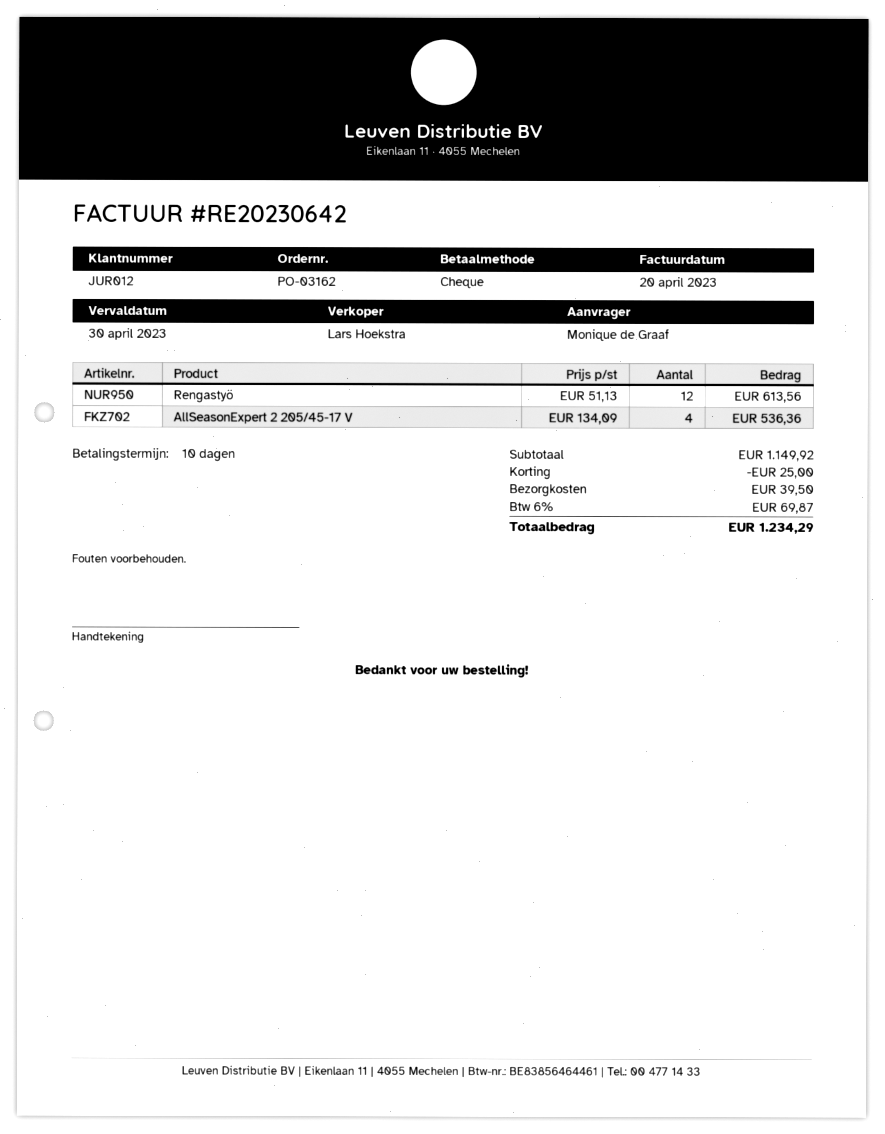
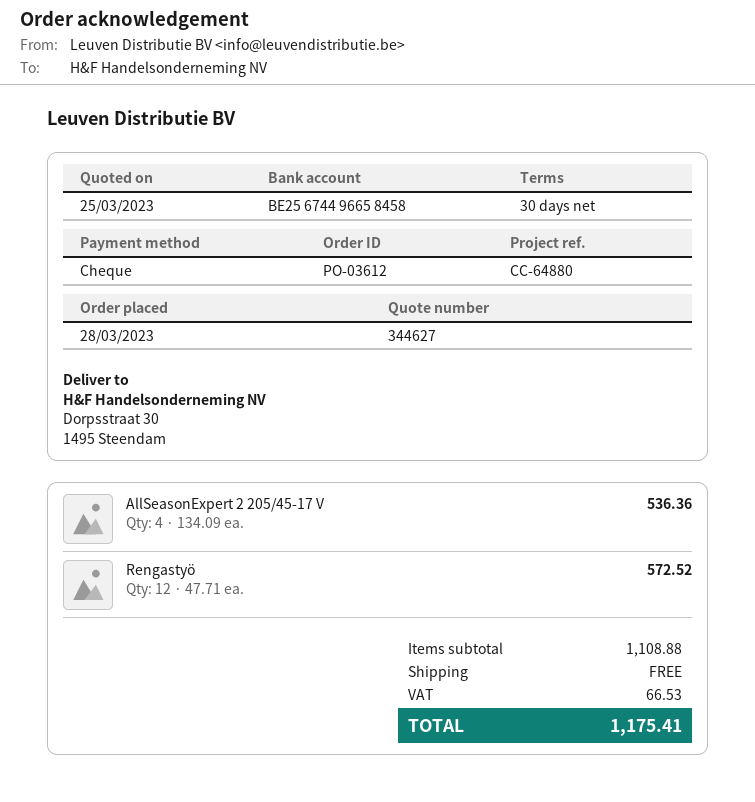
order number: PO-03162 -> PO-03612
payment terms: 10 days -> 30 days
Rengastyö: 12 x 51.13 = 613.56 -> 12 x 47.71 = 572.52
subtotal: 1149.92 -> 1108.88
discount: 25.00 -> none
shipping: 39.50 -> 0.00
tax: 69.87 -> 66.53
total: 1234.29 -> 1175.41

